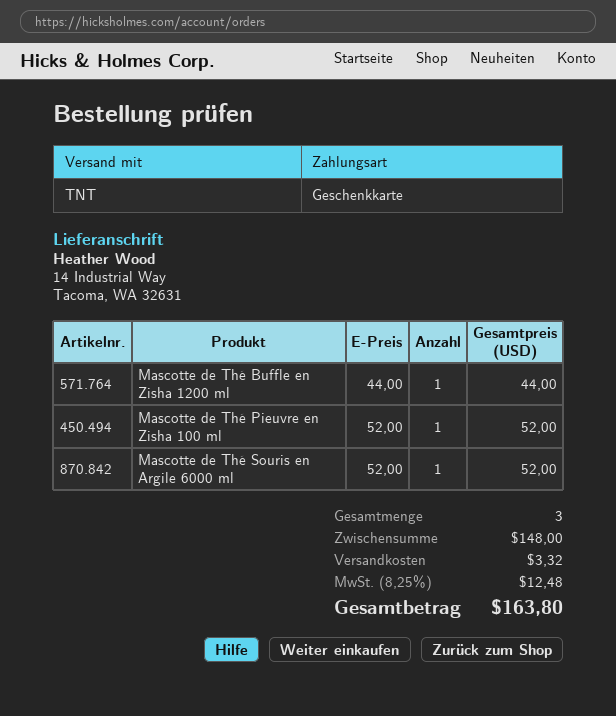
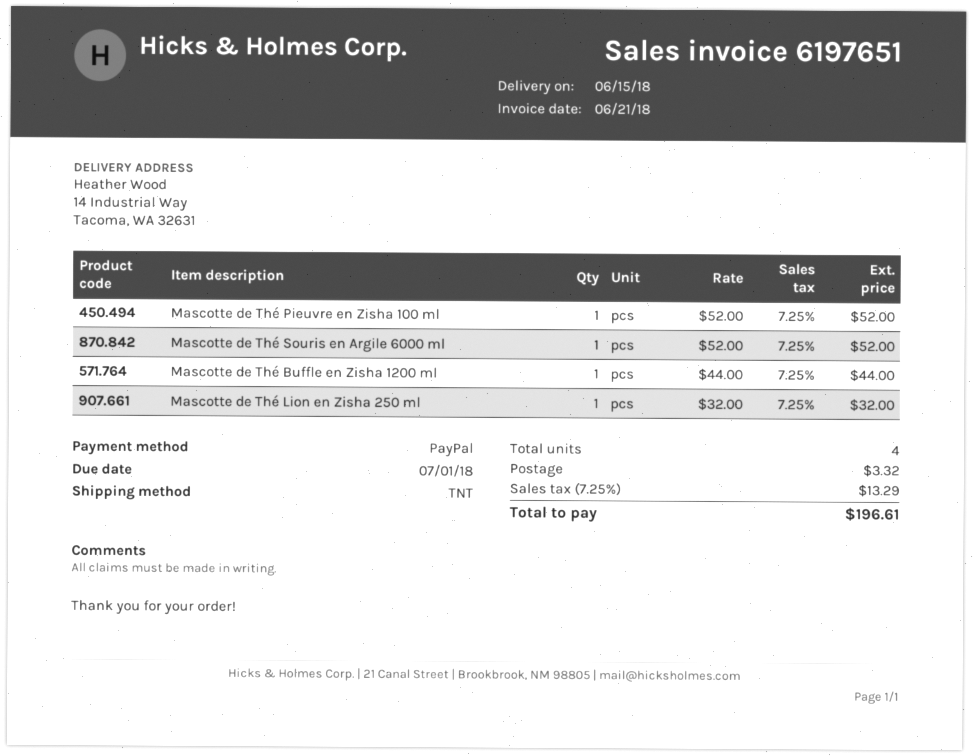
payment method: gift card -> PayPal
Mascotte de Thé Lion en Zisha 250 ml: none -> 1 x 32.00 = 32.00
total quantity: 3 -> 4
tax: 8.25% = 12.48 -> 7.25% = 13.29
total: 163.80 -> 196.61

